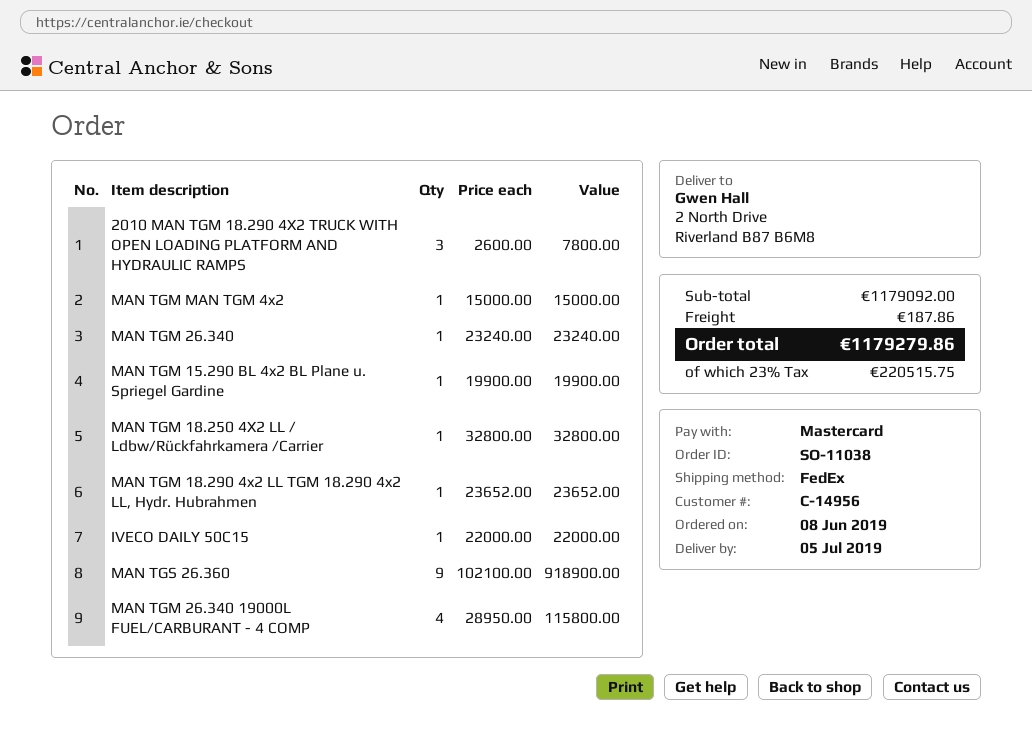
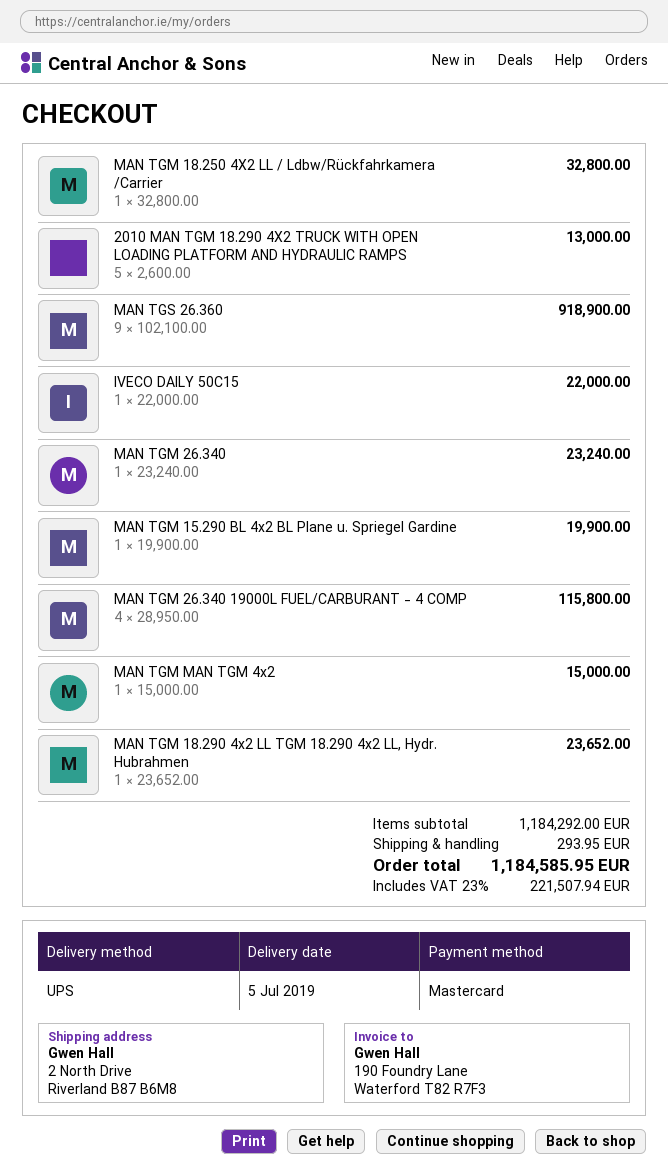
shipping method: FedEx -> UPS
2010 MAN TGM 18.290 4X2 TRUCK WITH OPEN LOADING PLATFORM AND HYDRAULIC RAMPS: 3 x 2600.00 = 7800.00 -> 5 x 2600.00 = 13000.00
subtotal: 1179092.00 -> 1184292.00
shipping: 187.86 -> 293.95
tax: 23% = 220515.75 -> 23% = 221507.94
total: 1179279.86 -> 1184585.95

